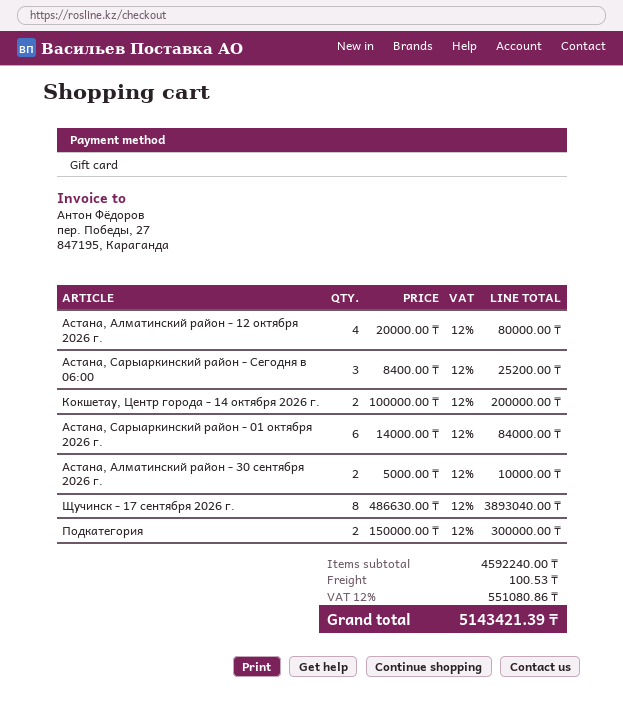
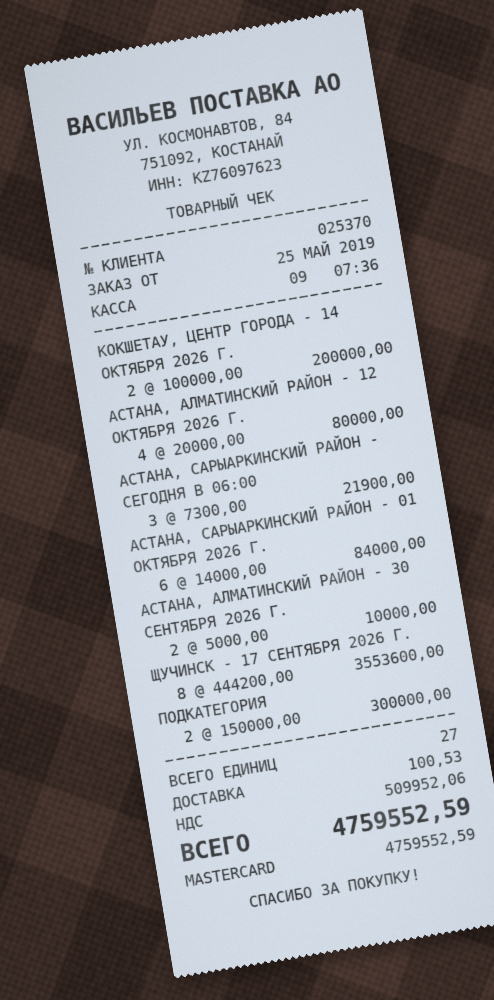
payment method: gift card -> Mastercard
Астана, Сарыаркинский район - Сегодня в 06:00: 3 x 8400.00 = 25200.00 -> 3 x 7300.00 = 21900.00
Щучинск - 17 сентября 2026 г.: 8 x 486630.00 = 3893040.00 -> 8 x 444200.00 = 3553600.00
tax: 551080.86 -> 509952.06
total: 5143421.39 -> 4759552.59

